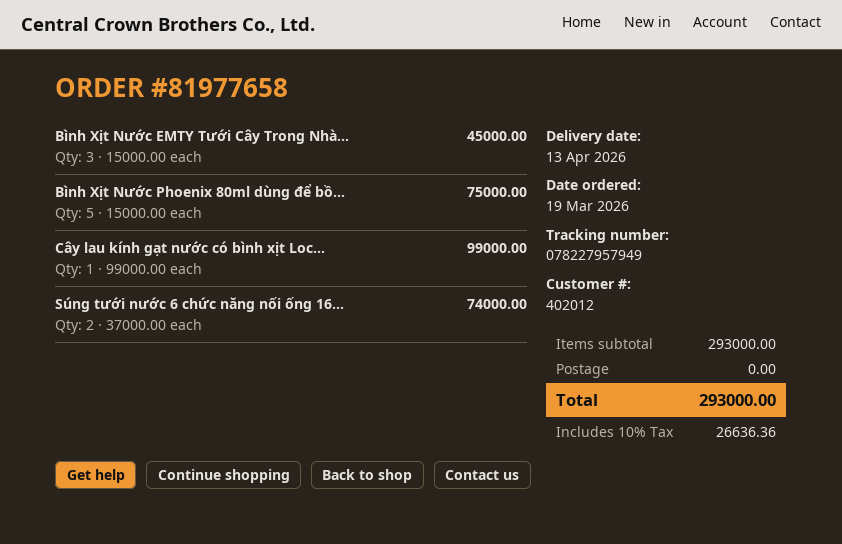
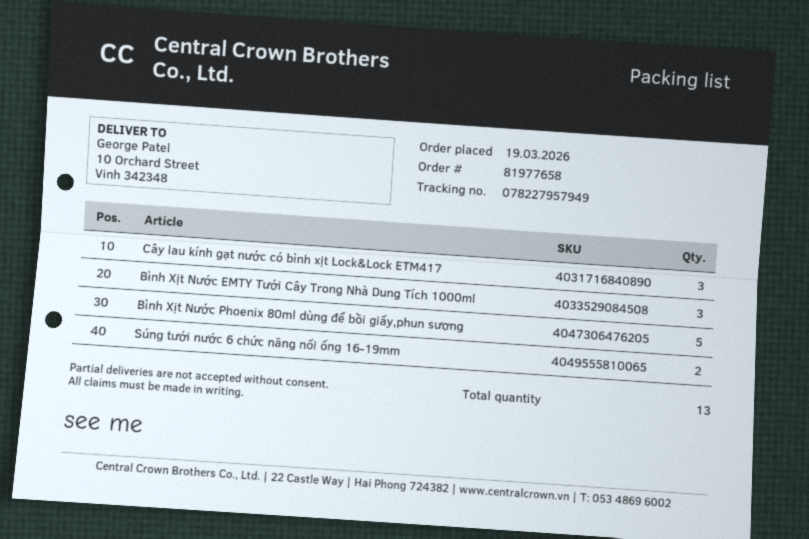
Cây lau kính gạt nước có bình xịt Loc...: 1 -> 3

